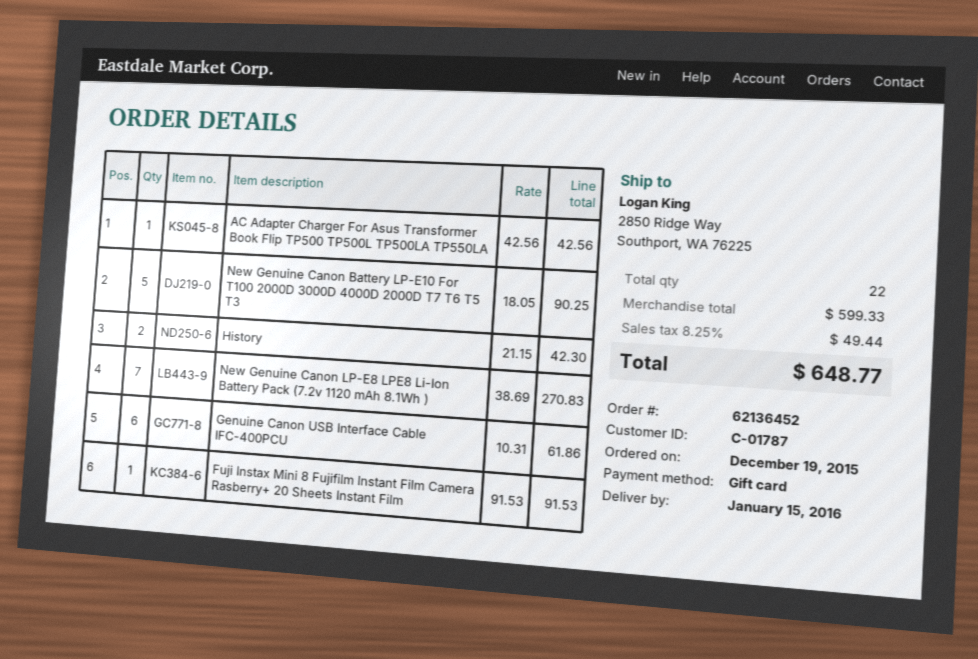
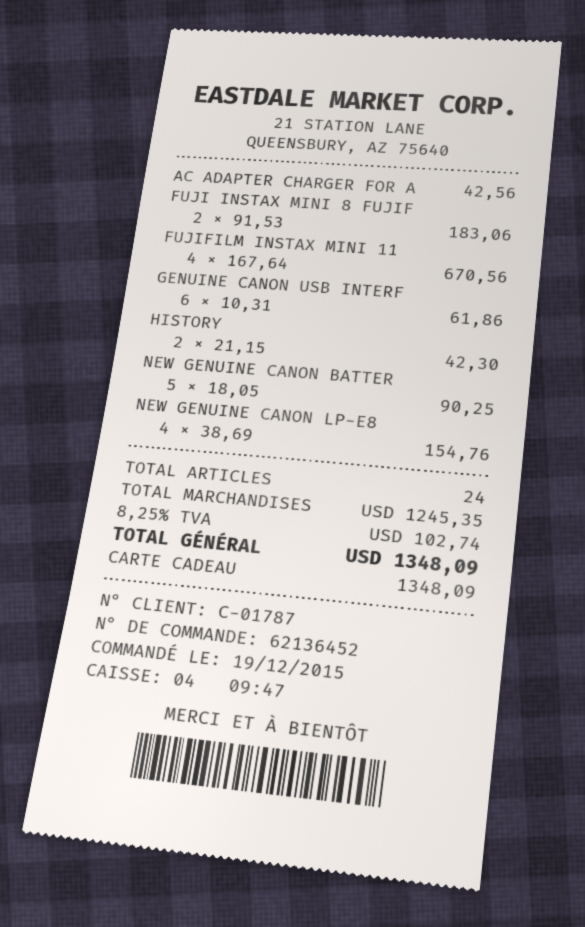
New Genuine Canon LP-E8 LPE8 Li-Ion Battery Pack (7.2v 1120 mAh 8.1Wh ): 7 x 38.69 = 270.83 -> 4 x 38.69 = 154.76
Fuji Instax Mini 8 Fujifilm Instant Film Camera Rasberry+ 20 Sheets Instant Film: 1 x 91.53 = 91.53 -> 2 x 91.53 = 183.06
FUJIFILM INSTAX MINI 11: none -> 4 x 167.64 = 670.56
total quantity: 22 -> 24
subtotal: 599.33 -> 1245.35
tax: 8.25% = 49.44 -> 8.25% = 102.74
total: 648.77 -> 1348.09

